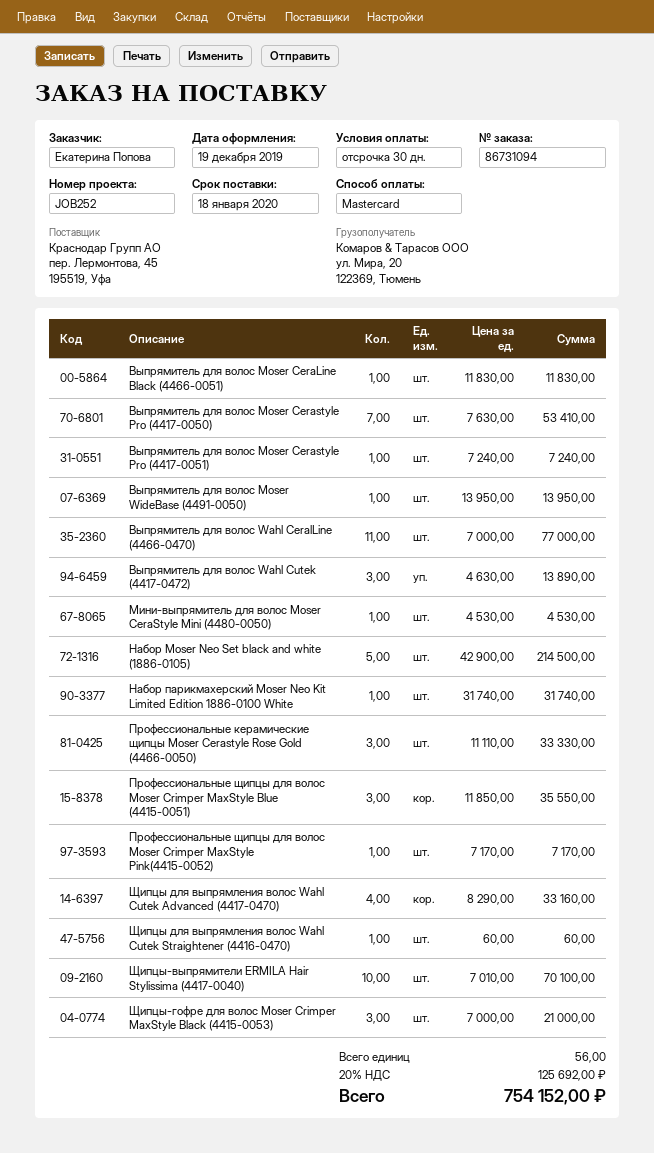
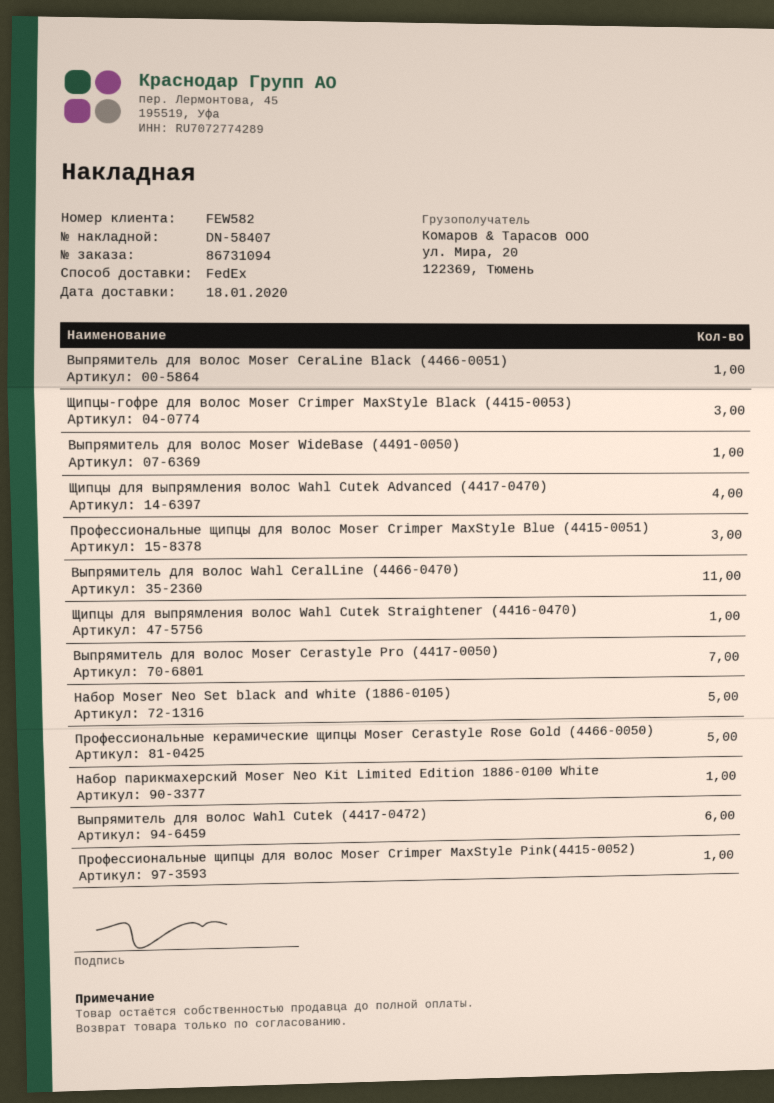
Выпрямитель для волос Moser Cerastyle Pro (4417-0051): 1 -> none
Выпрямитель для волос Wahl Cutek (4417-0472): 3 -> 6
Мини-выпрямитель для волос Moser CeraStyle Mini (4480-0050): 1 -> none
Профессиональные керамические щипцы Moser Cerastyle Rose Gold (4466-0050): 3 -> 5
Щипцы-выпрямители ERMILA Hair Stylissima (4417-0040): 10 -> none

